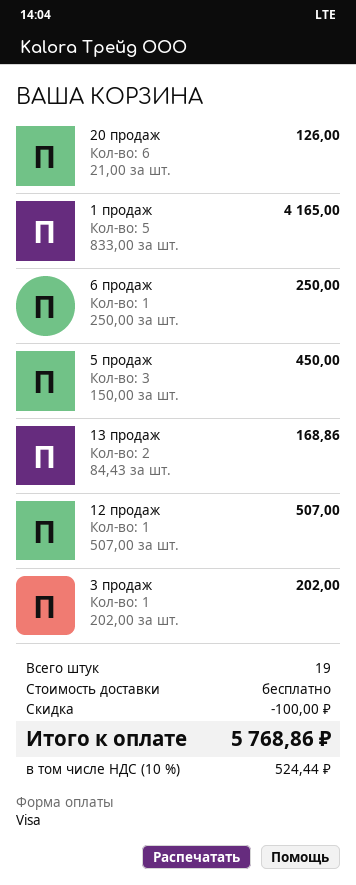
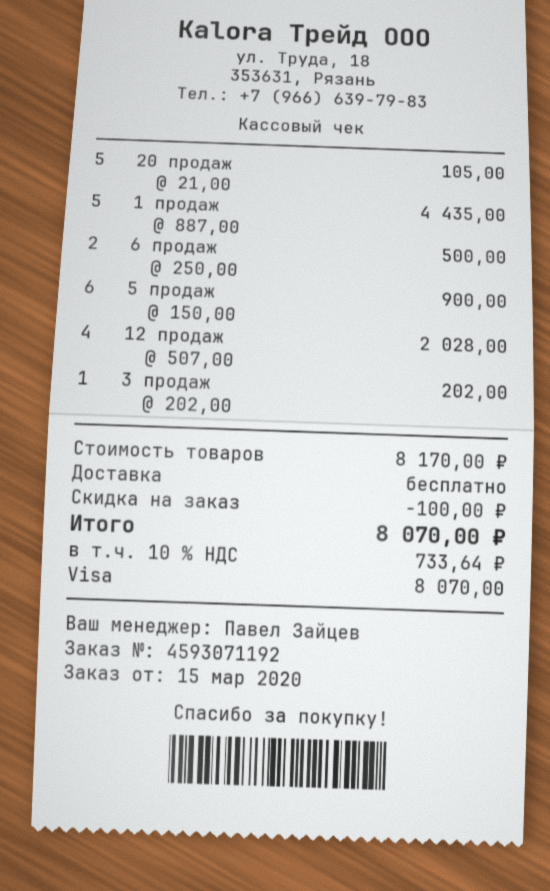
20 продаж: 6 x 21.00 = 126.00 -> 5 x 21.00 = 105.00
1 продаж: 5 x 833.00 = 4165.00 -> 5 x 887.00 = 4435.00
6 продаж: 1 x 250.00 = 250.00 -> 2 x 250.00 = 500.00
5 продаж: 3 x 150.00 = 450.00 -> 6 x 150.00 = 900.00
13 продаж: 2 x 84.43 = 168.86 -> none
12 продаж: 1 x 507.00 = 507.00 -> 4 x 507.00 = 2028.00
tax: 10% = 524.44 -> 10% = 733.64
total: 5768.86 -> 8070.00

